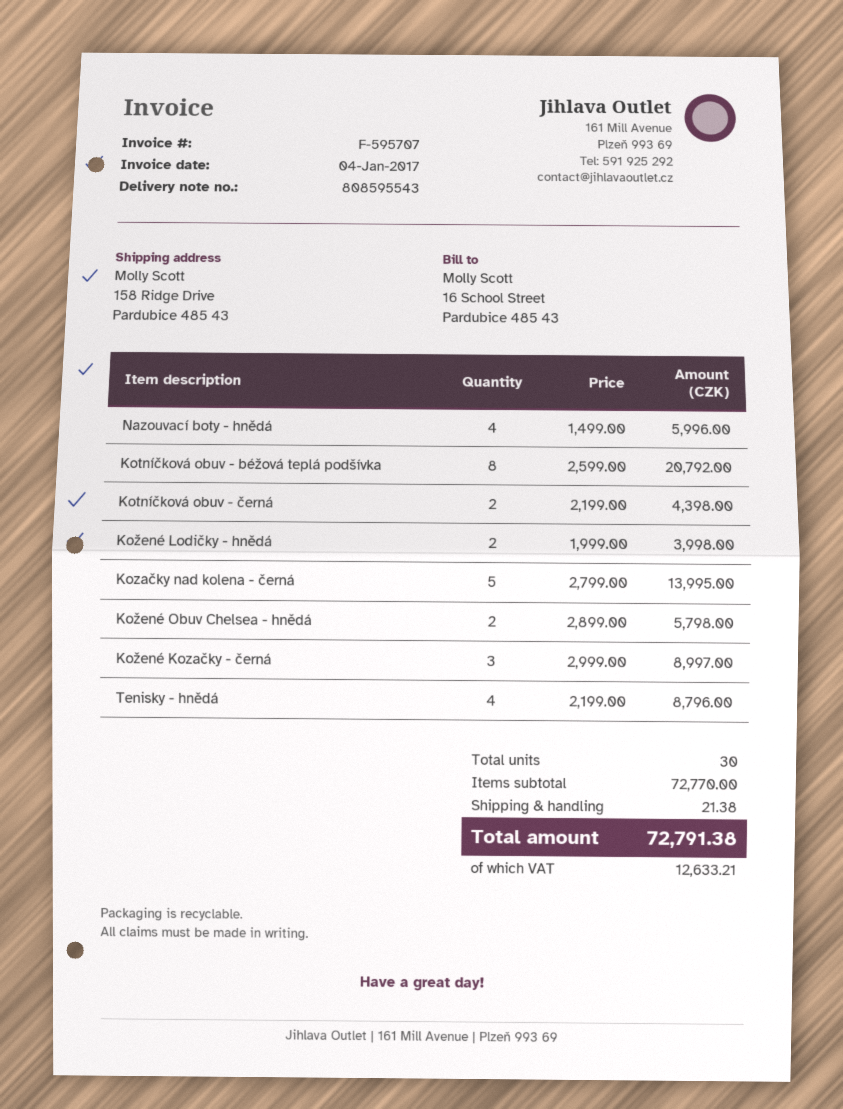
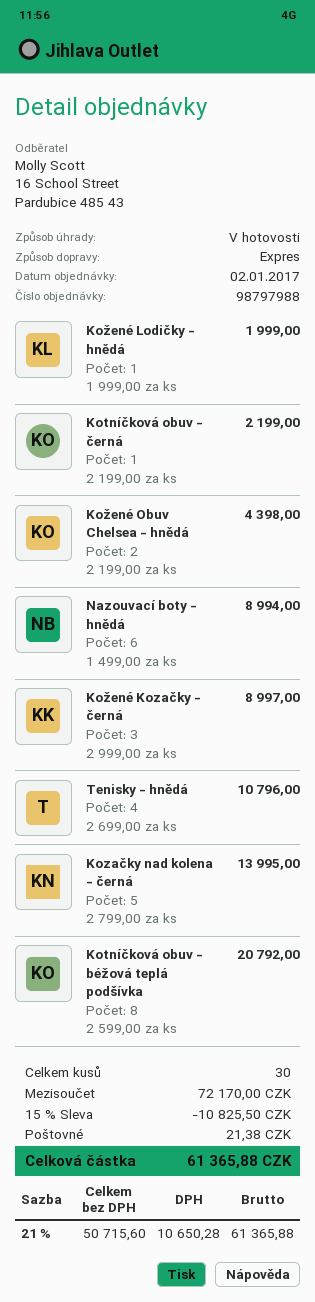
Nazouvací boty - hnědá: 4 x 1499.00 = 5996.00 -> 6 x 1499.00 = 8994.00
Kotníčková obuv - černá: 2 x 2199.00 = 4398.00 -> 1 x 2199.00 = 2199.00
Kožené Lodičky - hnědá: 2 x 1999.00 = 3998.00 -> 1 x 1999.00 = 1999.00
Kožené Obuv Chelsea - hnědá: 2 x 2899.00 = 5798.00 -> 2 x 2199.00 = 4398.00
Tenisky - hnědá: 4 x 2199.00 = 8796.00 -> 4 x 2699.00 = 10796.00
subtotal: 72770.00 -> 72170.00
discount: none -> 15% = 10825.50
tax: 12633.21 -> 10650.28
total: 72791.38 -> 61365.88

